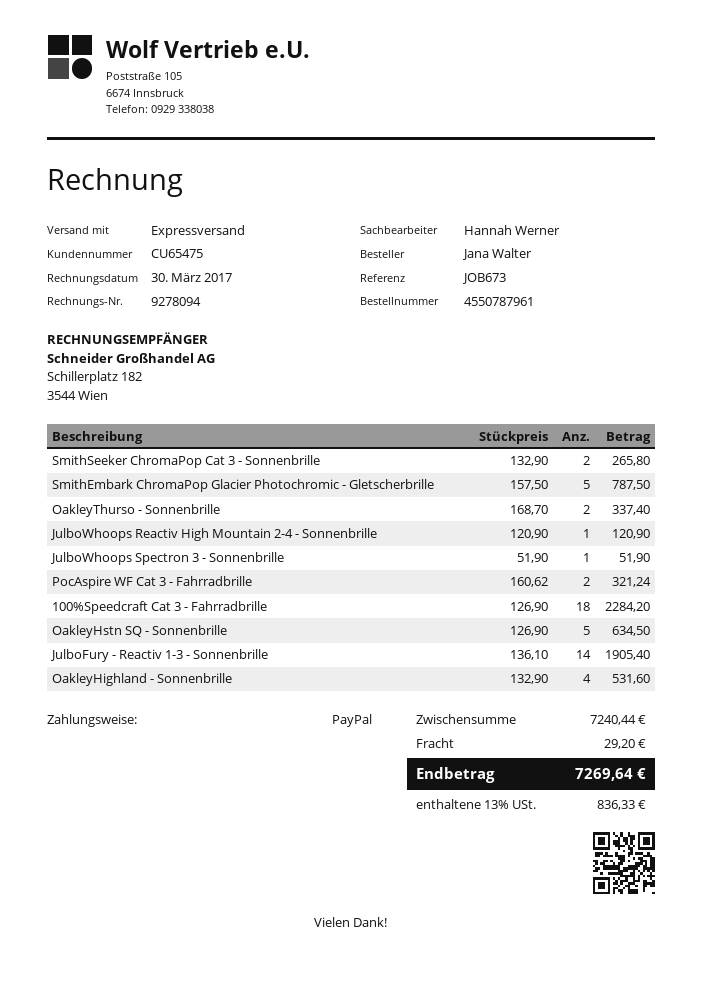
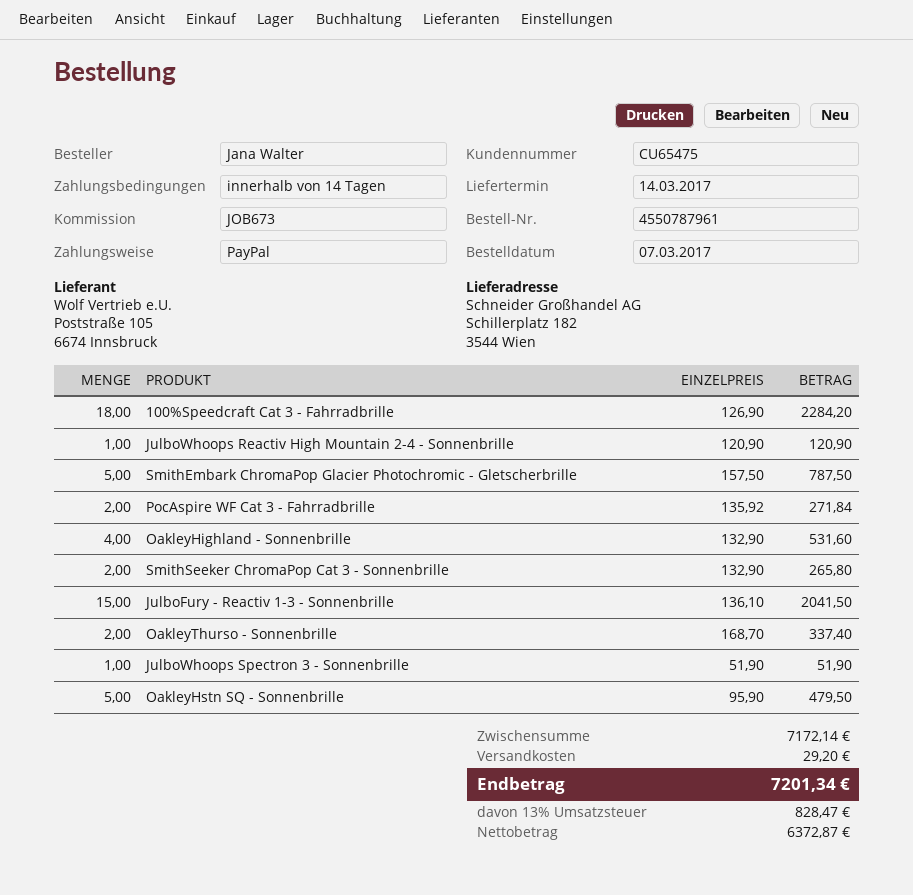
PocAspire WF Cat 3 - Fahrradbrille: 2 x 160.62 = 321.24 -> 2 x 135.92 = 271.84
OakleyHstn SQ - Sonnenbrille: 5 x 126.90 = 634.50 -> 5 x 95.90 = 479.50
JulboFury - Reactiv 1-3 - Sonnenbrille: 14 x 136.10 = 1905.40 -> 15 x 136.10 = 2041.50
subtotal: 7240.44 -> 7172.14
tax: 13% = 836.33 -> 13% = 828.47
total: 7269.64 -> 7201.34

